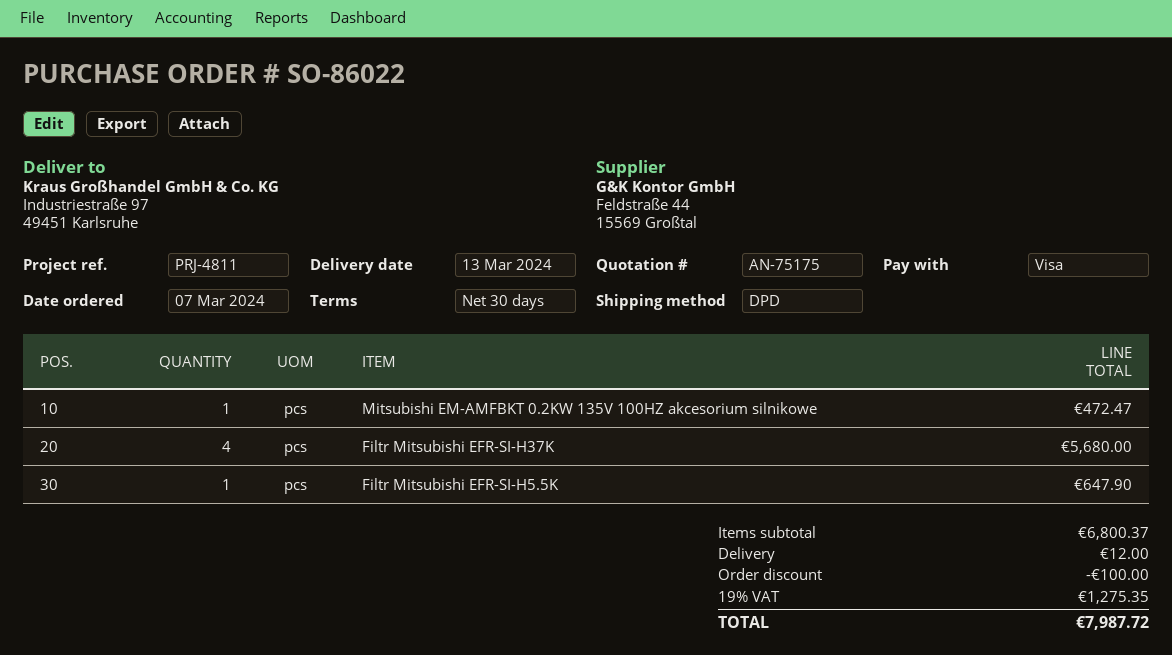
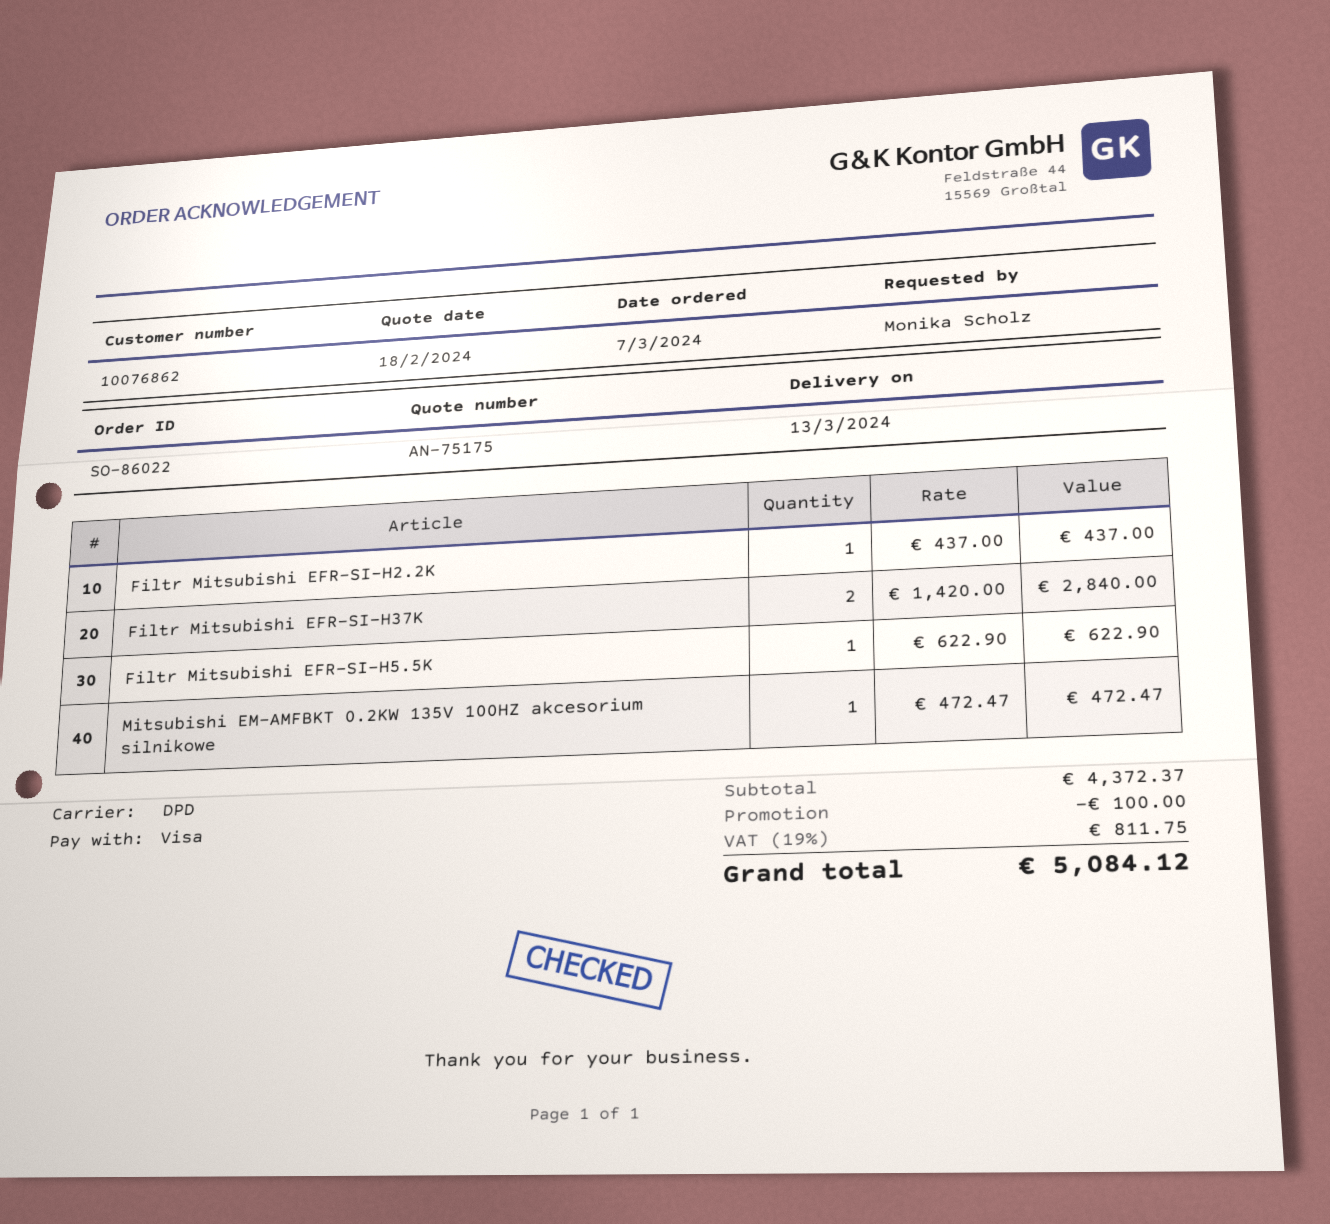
Filtr Mitsubishi EFR-SI-H37K: 4 for 5680.00 -> 2 for 2840.00
Filtr Mitsubishi EFR-SI-H5.5K: 1 for 647.90 -> 1 for 622.90
Filtr Mitsubishi EFR-SI-H2.2K: none -> 1 for 437.00
subtotal: 6800.37 -> 4372.37
shipping: 12.00 -> none
tax: 19% = 1275.35 -> 19% = 811.75
total: 7987.72 -> 5084.12

